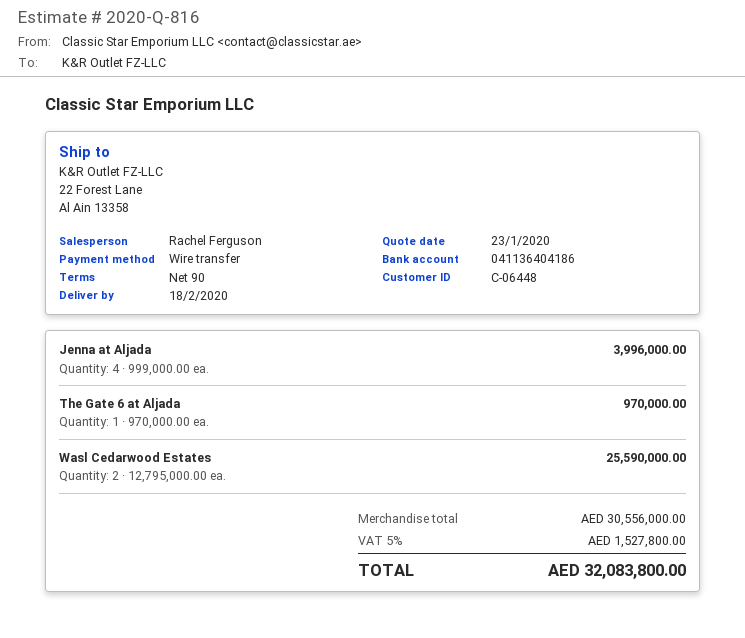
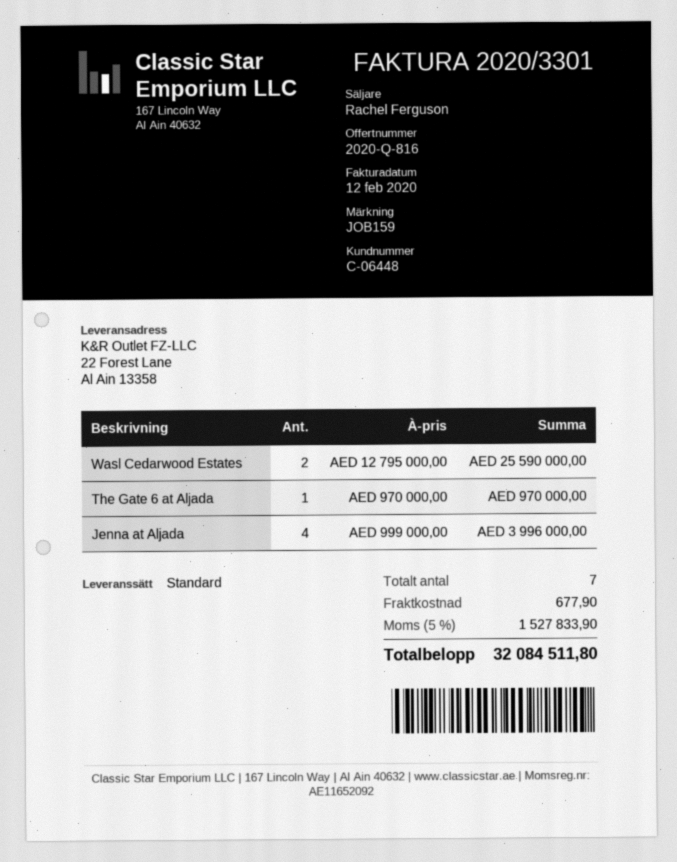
shipping: none -> 677.90
tax: 5% = 1527800.00 -> 5% = 1527833.90
total: 32083800.00 -> 32084511.80

